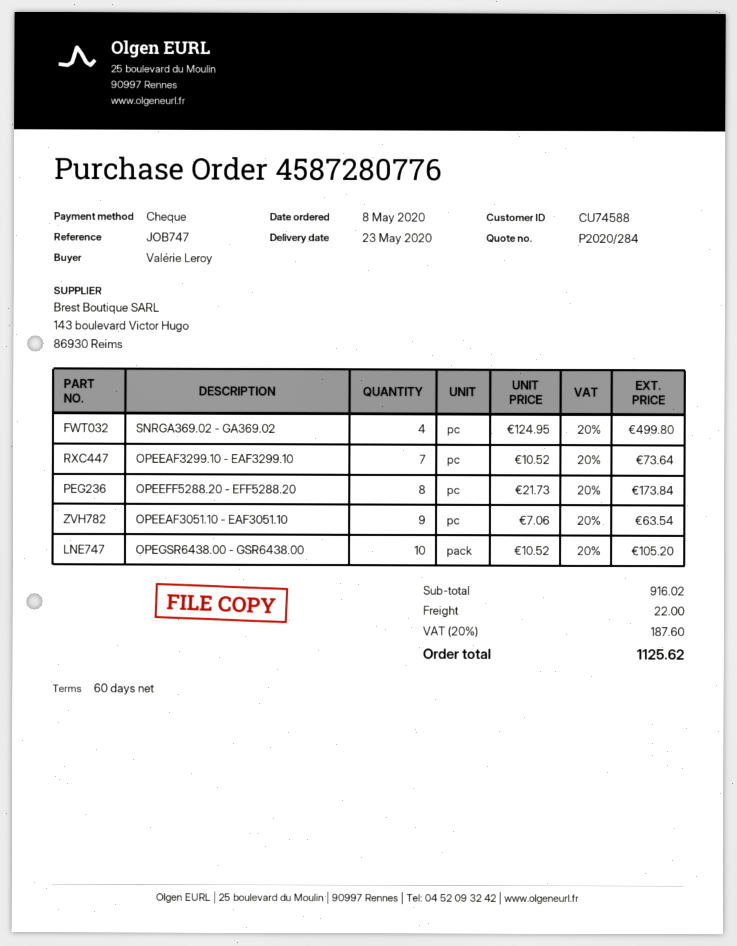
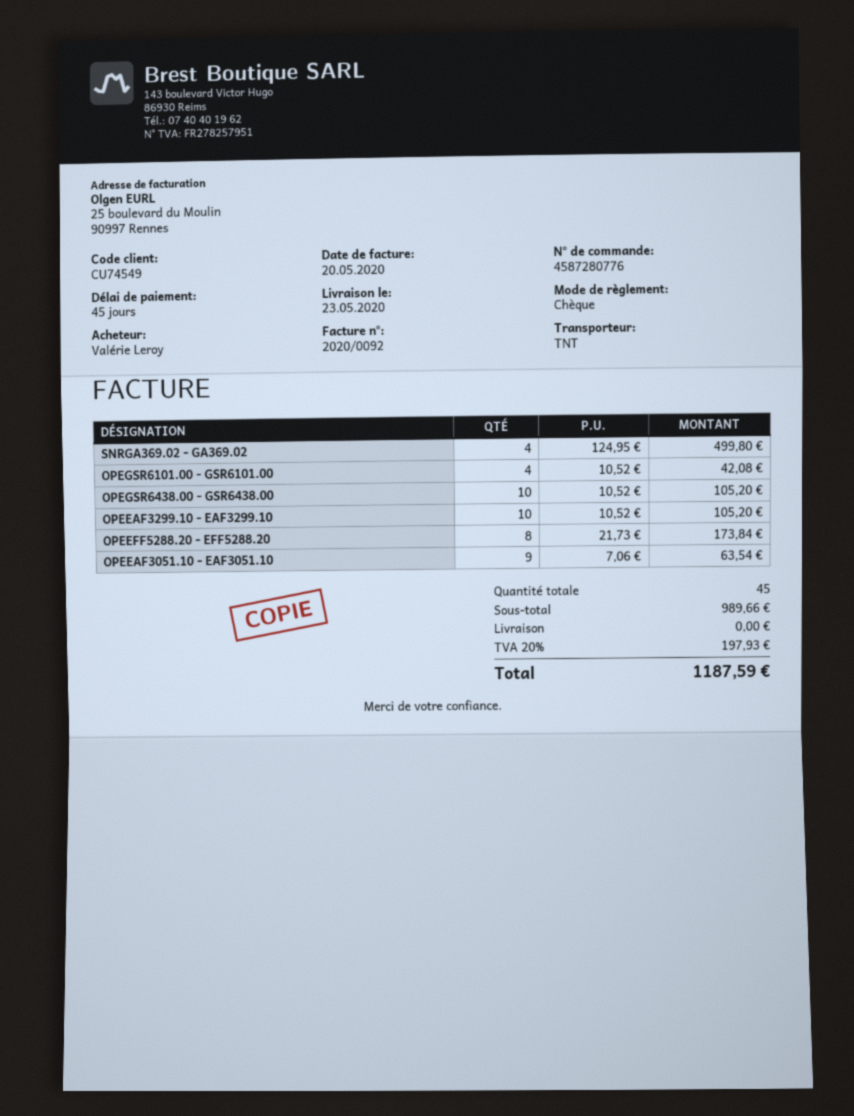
payment terms: 60 days -> 45 days
customer number: CU74588 -> CU74549
OPEEAF3299.10 - EAF3299.10: 7 x 10.52 = 73.64 -> 10 x 10.52 = 105.20
OPEGSR6101.00 - GSR6101.00: none -> 4 x 10.52 = 42.08
subtotal: 916.02 -> 989.66
shipping: 22.00 -> 0.00
tax: 20% = 187.60 -> 20% = 197.93
total: 1125.62 -> 1187.59

